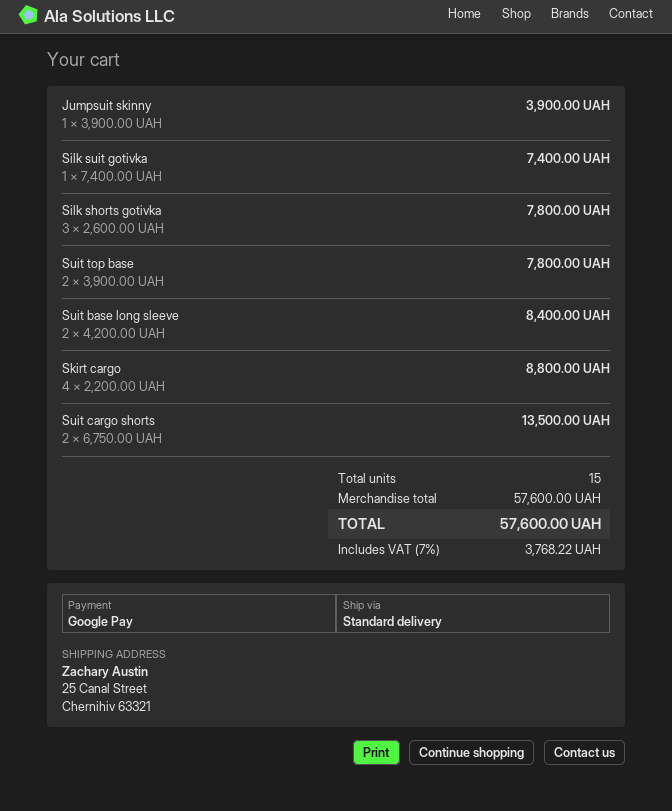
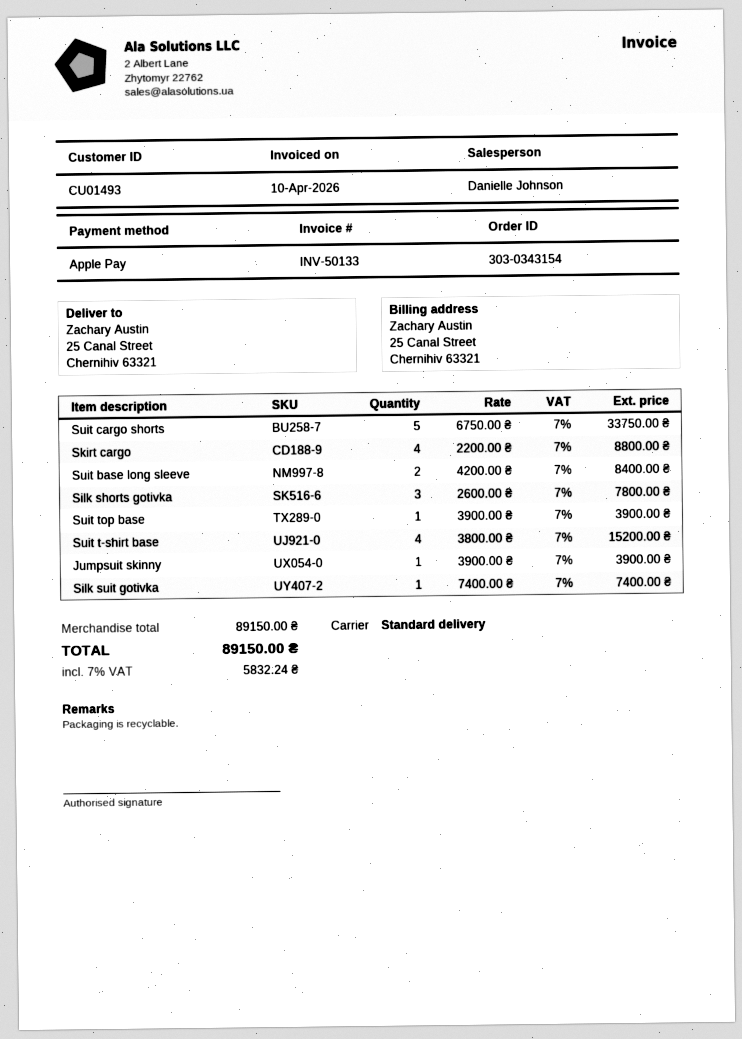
payment method: Google Pay -> Apple Pay
Suit top base: 2 x 3900.00 = 7800.00 -> 1 x 3900.00 = 3900.00
Suit cargo shorts: 2 x 6750.00 = 13500.00 -> 5 x 6750.00 = 33750.00
Suit t-shirt base: none -> 4 x 3800.00 = 15200.00
subtotal: 57600.00 -> 89150.00
tax: 7% = 3768.22 -> 7% = 5832.24
total: 57600.00 -> 89150.00

